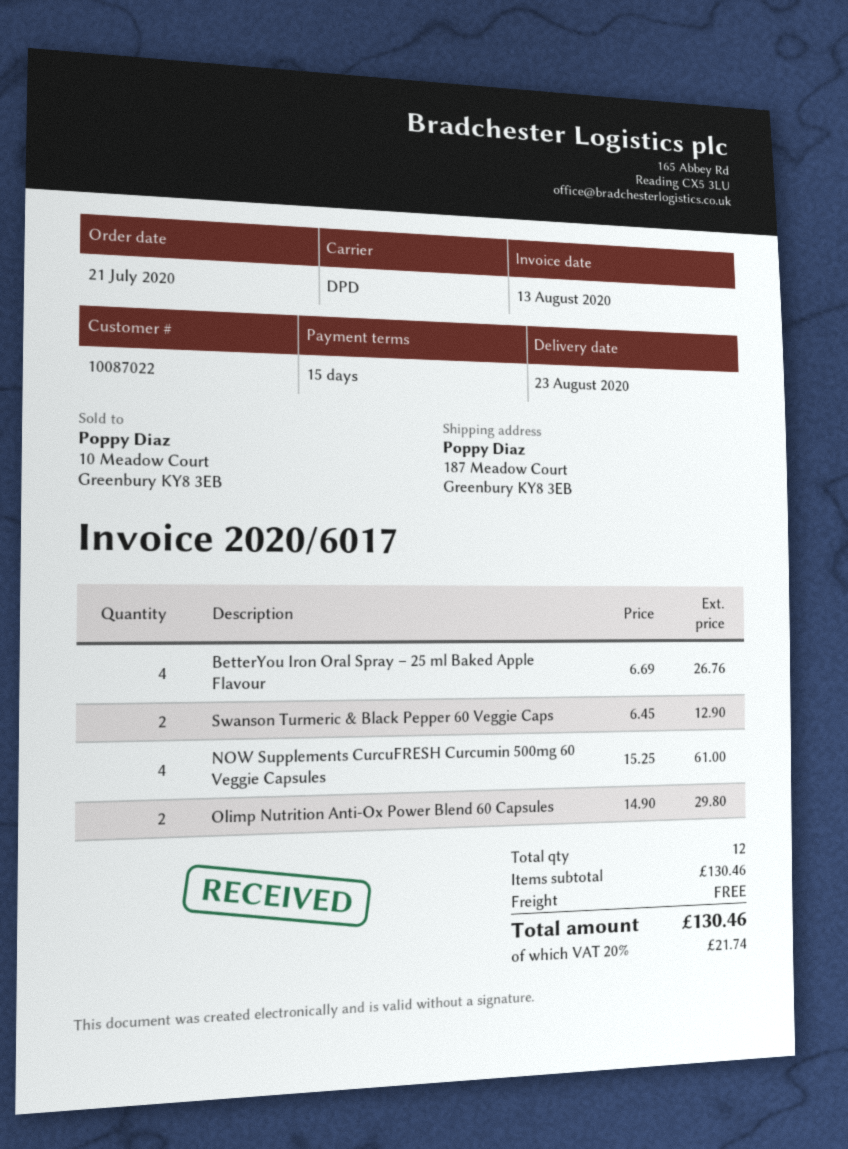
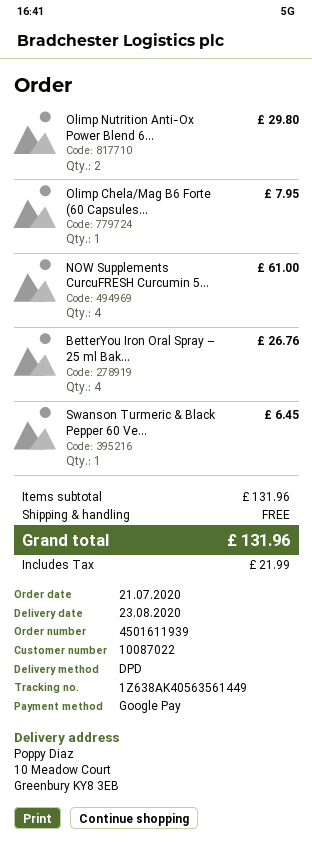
ship to: 187 Meadow Court, Greenbury KY8 3EB -> 10 Meadow Court, Greenbury KY8 3EB
Swanson Turmeric & Black Pepper 60 Veggie Caps: 2 for 12.90 -> 1 for 6.45
Olimp Chela/Mag B6 Forte (60 Capsules...: none -> 1 for 7.95
subtotal: 130.46 -> 131.96
tax: 21.74 -> 21.99
total: 130.46 -> 131.96

